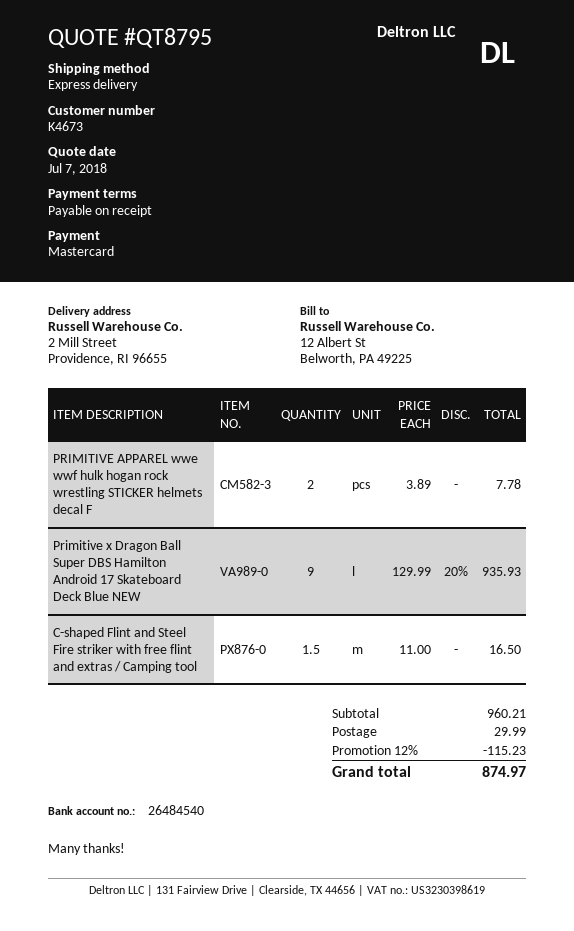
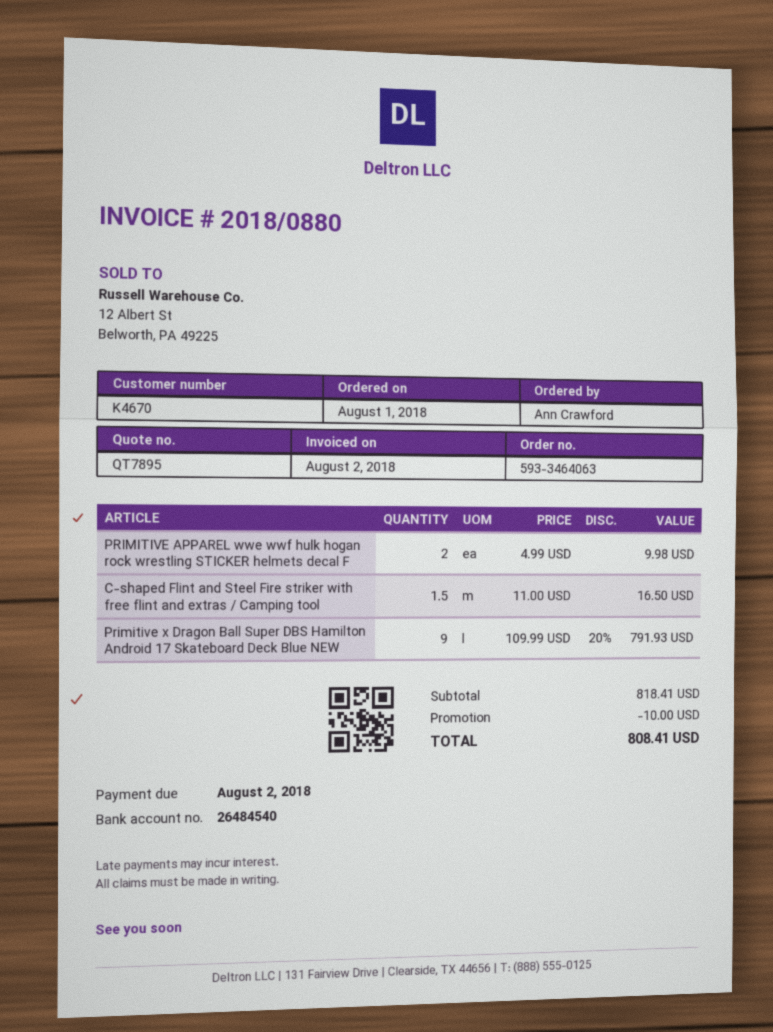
quote number: QT8795 -> QT7895
customer number: K4673 -> K4670
PRIMITIVE APPAREL wwe wwf hulk hogan rock wrestling STICKER helmets decal F: 2 x 3.89 = 7.78 -> 2 x 4.99 = 9.98
Primitive x Dragon Ball Super DBS Hamilton Android 17 Skateboard Deck Blue NEW: 9 x 129.99 - 20% = 935.93 -> 9 x 109.99 - 20% = 791.93
subtotal: 960.21 -> 818.41
discount: 115.23 -> 10.00
shipping: 29.99 -> none
total: 874.97 -> 808.41

